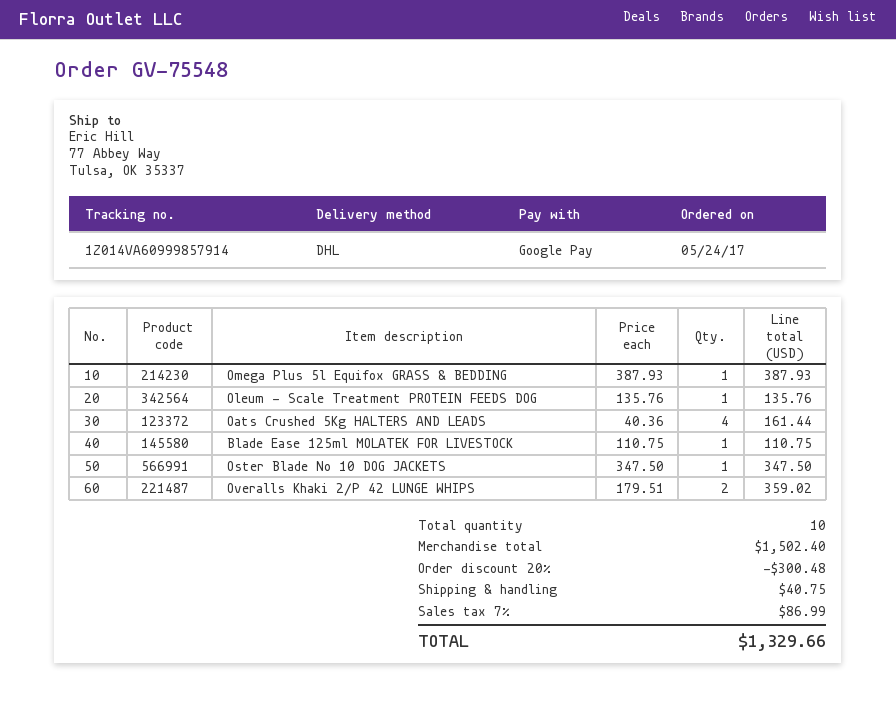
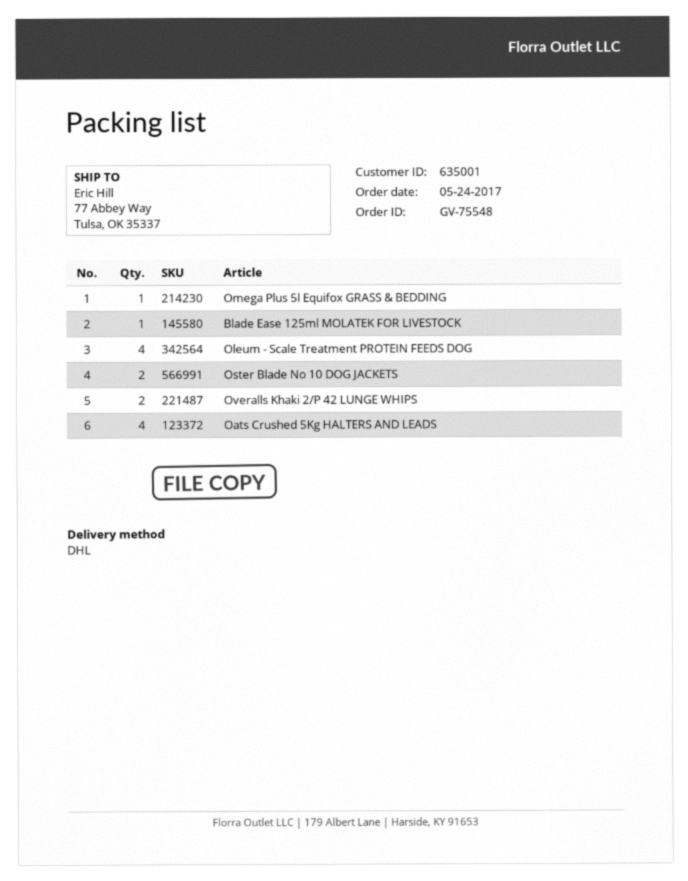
Oleum - Scale Treatment PROTEIN FEEDS DOG: 1 -> 4
Oster Blade No 10 DOG JACKETS: 1 -> 2

